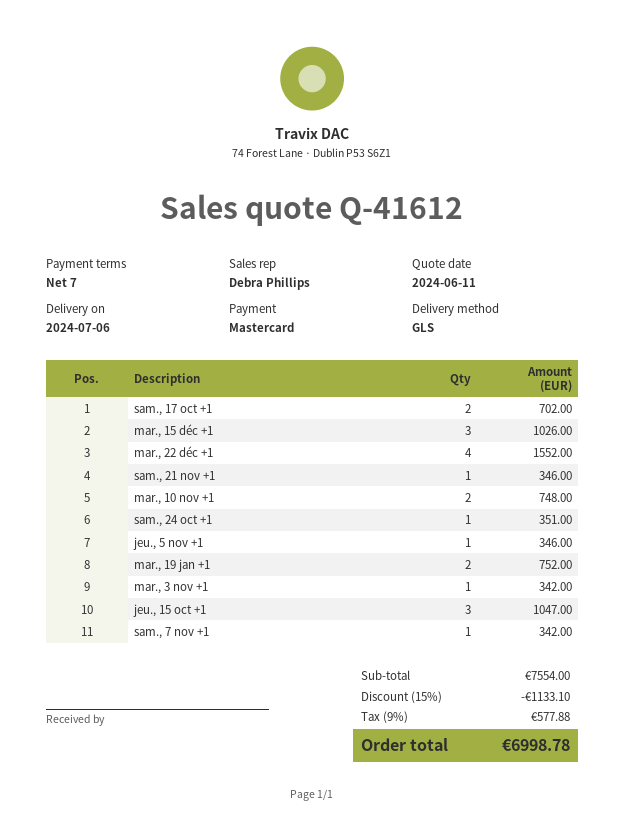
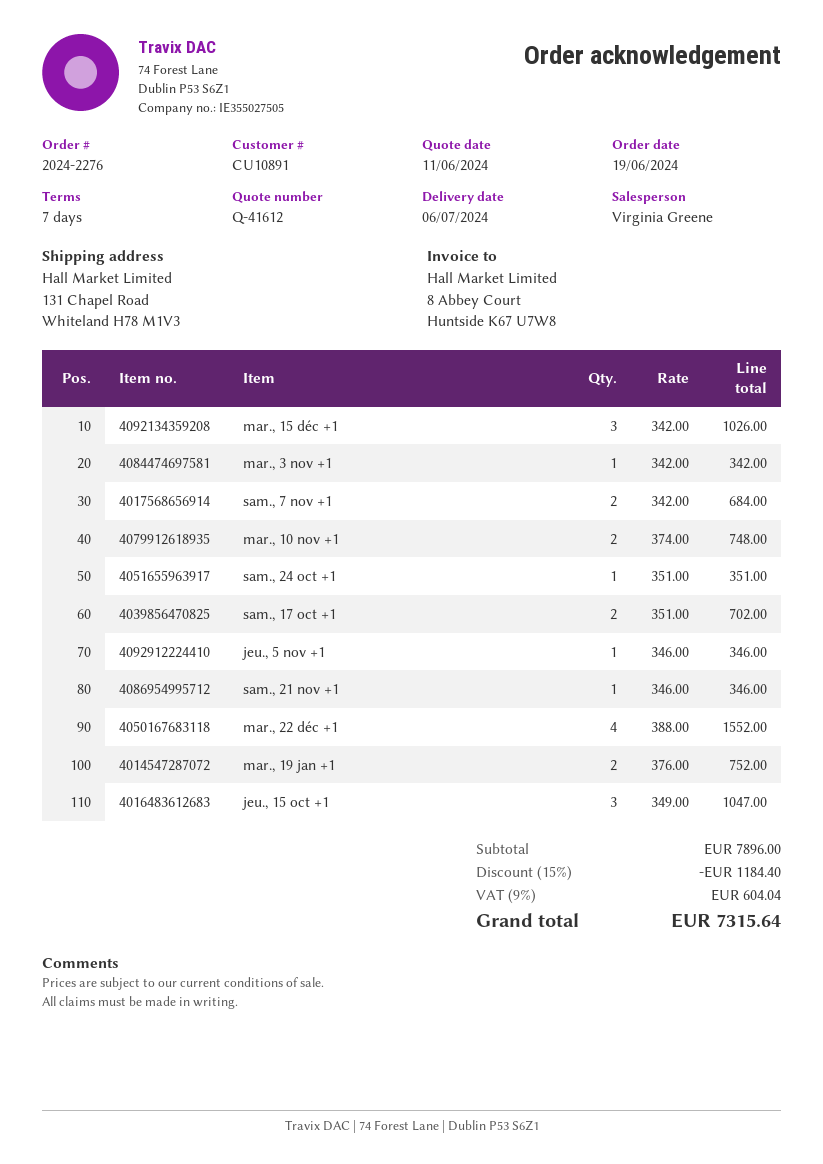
sales rep: Debra Phillips -> Virginia Greene
sam., 7 nov +1: 1 for 342.00 -> 2 for 684.00
subtotal: 7554.00 -> 7896.00
discount: 15% = 1133.10 -> 15% = 1184.40
tax: 9% = 577.88 -> 9% = 604.04
total: 6998.78 -> 7315.64

